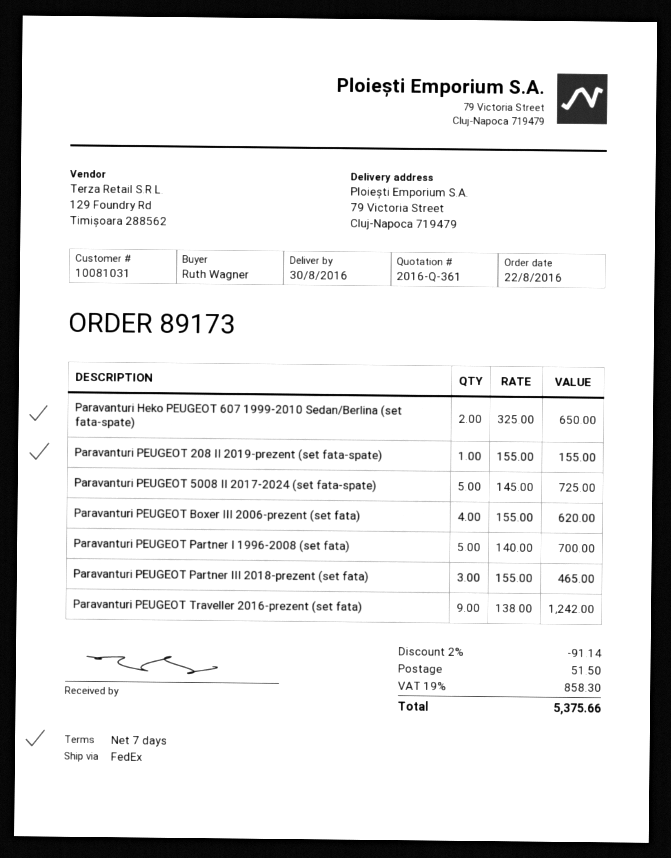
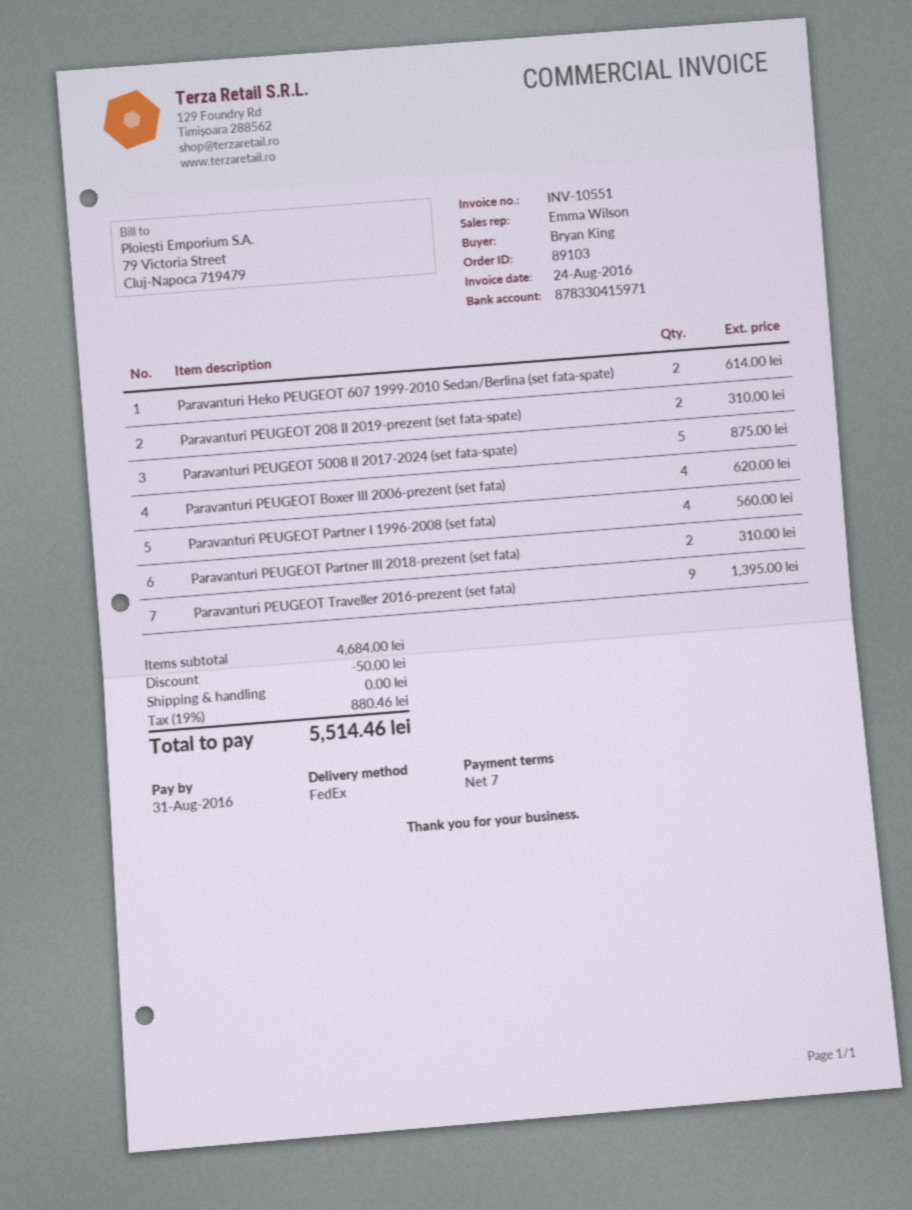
order number: 89173 -> 89103
ordered by: Ruth Wagner -> Bryan King
Paravanturi Heko PEUGEOT 607 1999-2010 Sedan/Berlina (set fata-spate): 2 for 650.00 -> 2 for 614.00
Paravanturi PEUGEOT 208 II 2019-prezent (set fata-spate): 1 for 155.00 -> 2 for 310.00
Paravanturi PEUGEOT 5008 II 2017-2024 (set fata-spate): 5 for 725.00 -> 5 for 875.00
Paravanturi PEUGEOT Partner I 1996-2008 (set fata): 5 for 700.00 -> 4 for 560.00
Paravanturi PEUGEOT Partner III 2018-prezent (set fata): 3 for 465.00 -> 2 for 310.00
Paravanturi PEUGEOT Traveller 2016-prezent (set fata): 9 for 1242.00 -> 9 for 1395.00
discount: 91.14 -> 50.00
shipping: 51.50 -> 0.00
tax: 19% = 858.30 -> 19% = 880.46
total: 5375.66 -> 5514.46

